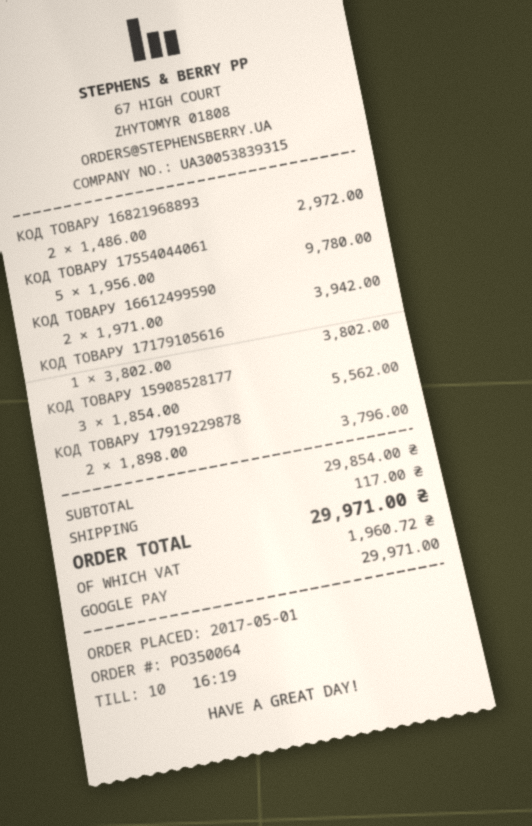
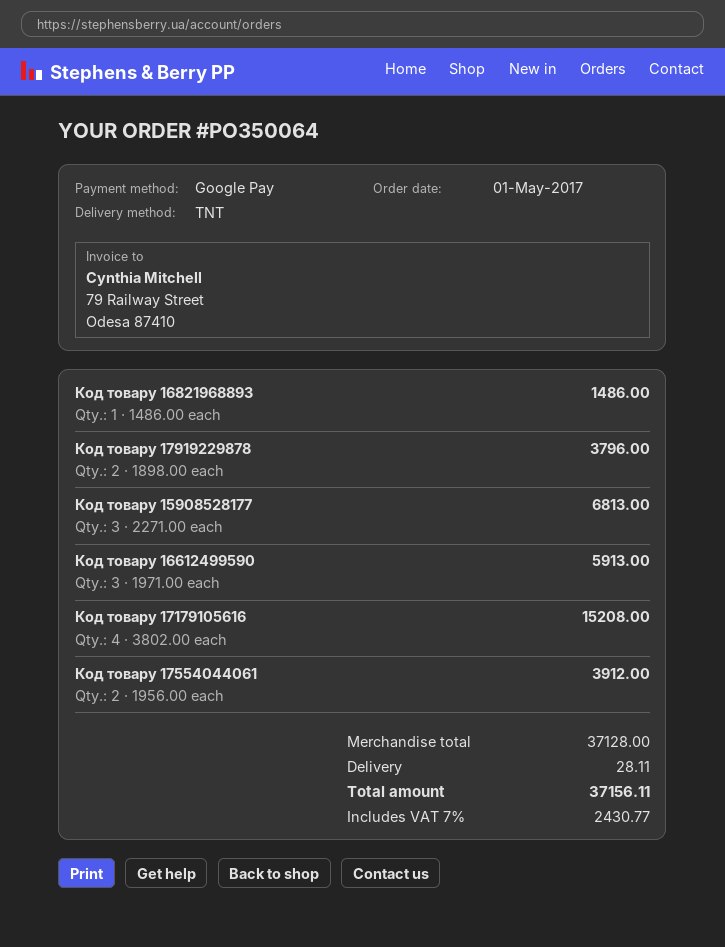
КОД ТОВАРУ 16821968893: 2 x 1486.00 = 2972.00 -> 1 x 1486.00 = 1486.00
КОД ТОВАРУ 17554044061: 5 x 1956.00 = 9780.00 -> 2 x 1956.00 = 3912.00
КОД ТОВАРУ 16612499590: 2 x 1971.00 = 3942.00 -> 3 x 1971.00 = 5913.00
КОД ТОВАРУ 17179105616: 1 x 3802.00 = 3802.00 -> 4 x 3802.00 = 15208.00
КОД ТОВАРУ 15908528177: 3 x 1854.00 = 5562.00 -> 3 x 2271.00 = 6813.00
subtotal: 29854.00 -> 37128.00
shipping: 117.00 -> 28.11
tax: 1960.72 -> 2430.77
total: 29971.00 -> 37156.11

